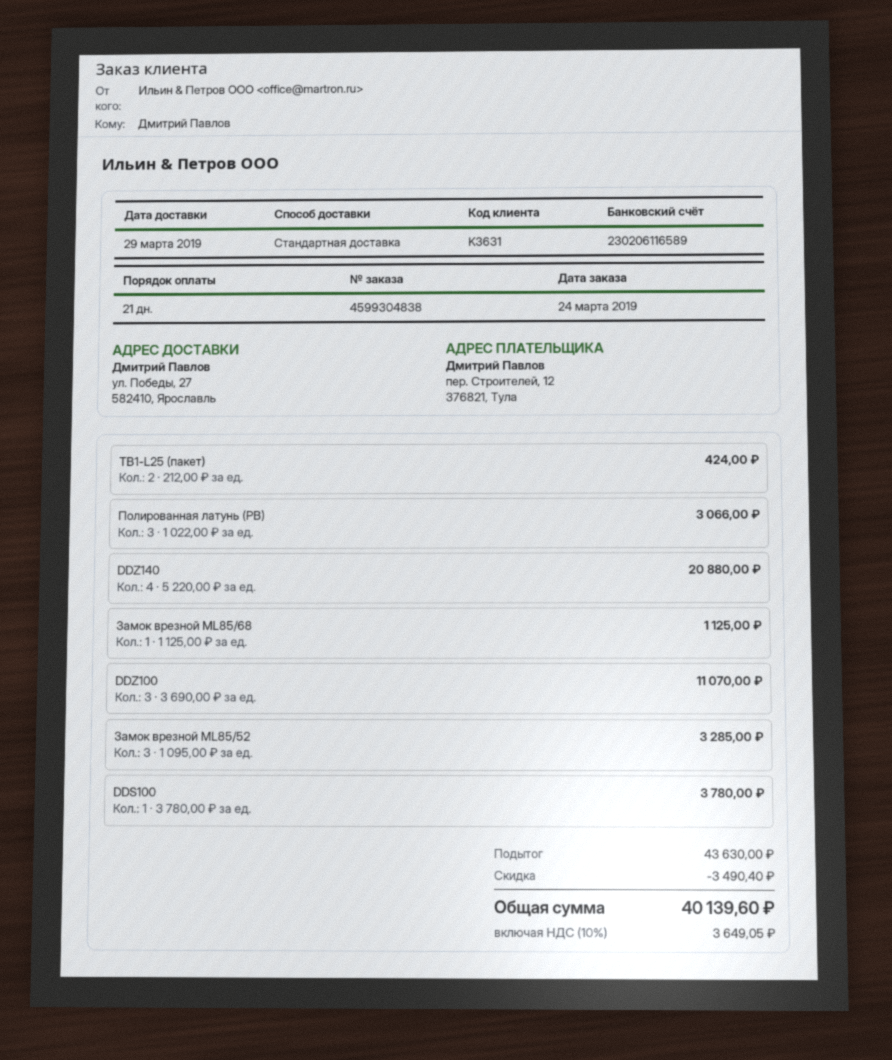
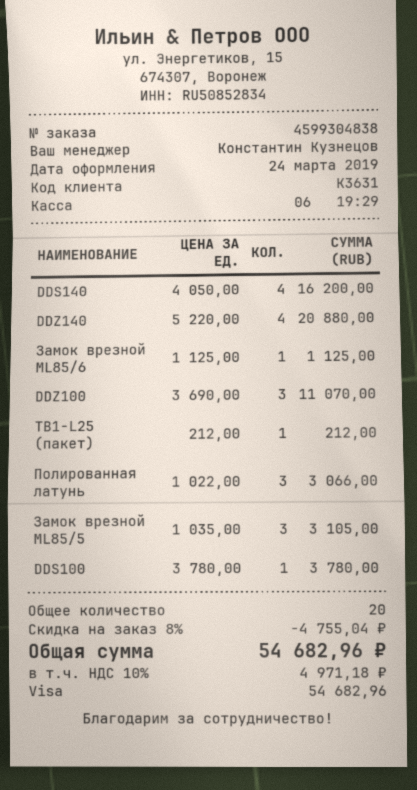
TB1-L25 (пакет): 2 x 212.00 = 424.00 -> 1 x 212.00 = 212.00
Замок врезной ML85/52: 3 x 1095.00 = 3285.00 -> 3 x 1035.00 = 3105.00
DDS140: none -> 4 x 4050.00 = 16200.00
discount: 3490.40 -> 4755.04
tax: 10% = 3649.05 -> 10% = 4971.18
total: 40139.60 -> 54682.96

